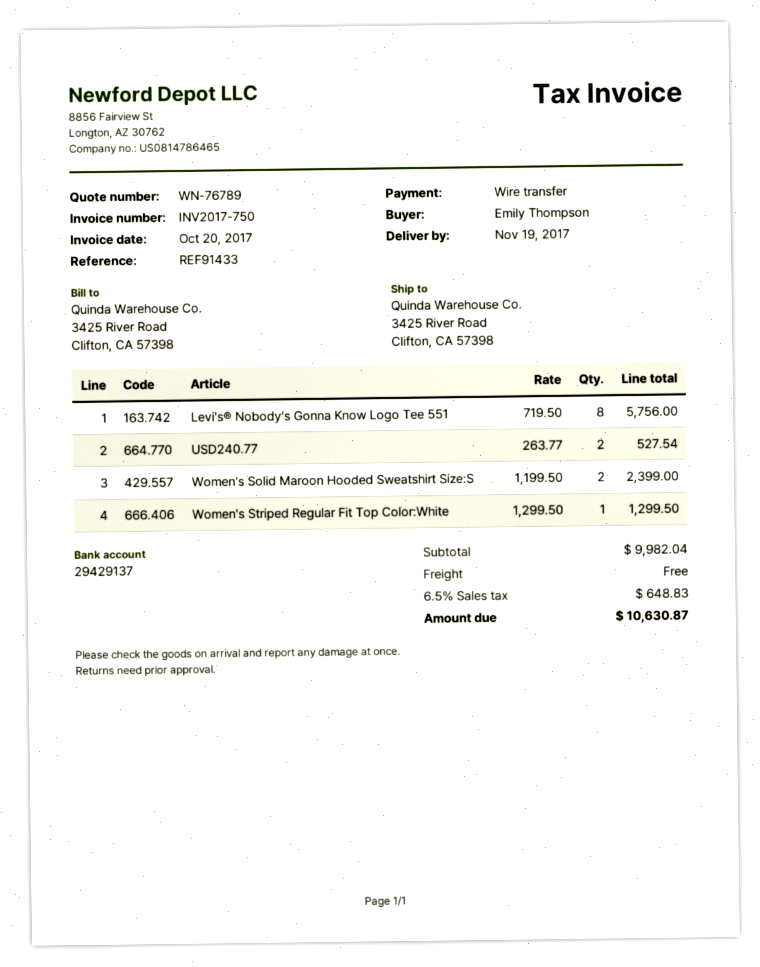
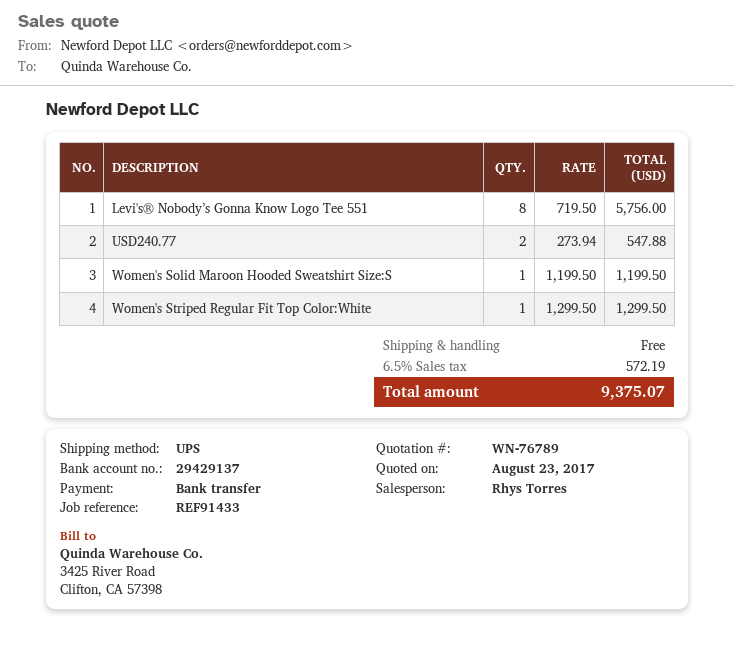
USD240.77: 2 x 263.77 = 527.54 -> 2 x 273.94 = 547.88
Women's Solid Maroon Hooded Sweatshirt Size:S: 2 x 1199.50 = 2399.00 -> 1 x 1199.50 = 1199.50
tax: 6.5% = 648.83 -> 6.5% = 572.19
total: 10630.87 -> 9375.07

